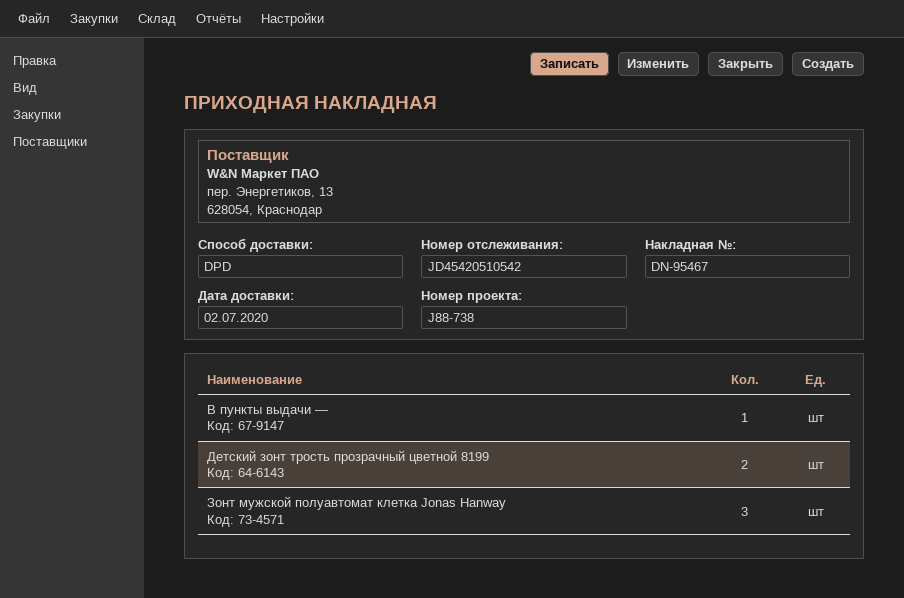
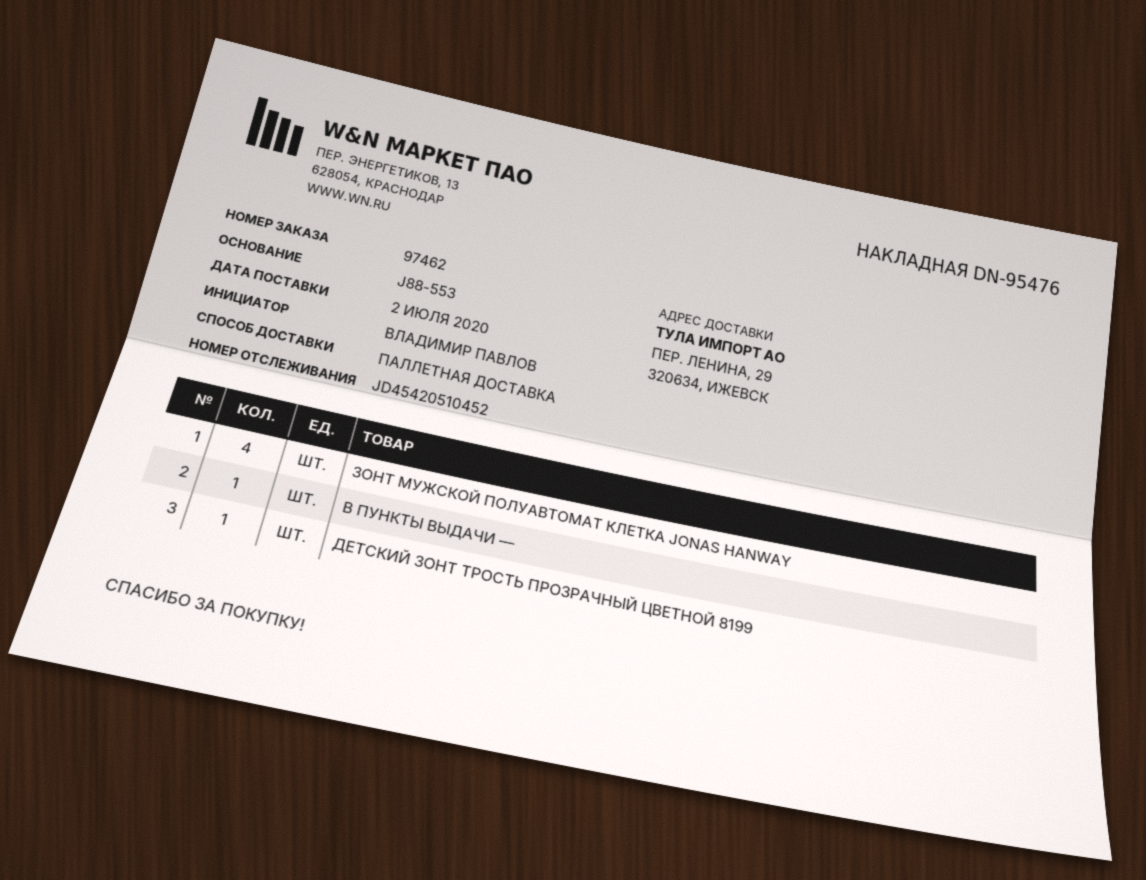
delivery note number: DN-95467 -> DN-95476
reference: J88-738 -> J88-553
shipping method: DPD -> pallet freight
tracking number: JD45420510542 -> JD45420510452
Детский зонт трость прозрачный цветной 8199: 2 -> 1
Зонт мужской полуавтомат клетка Jonas Hanway: 3 -> 4

